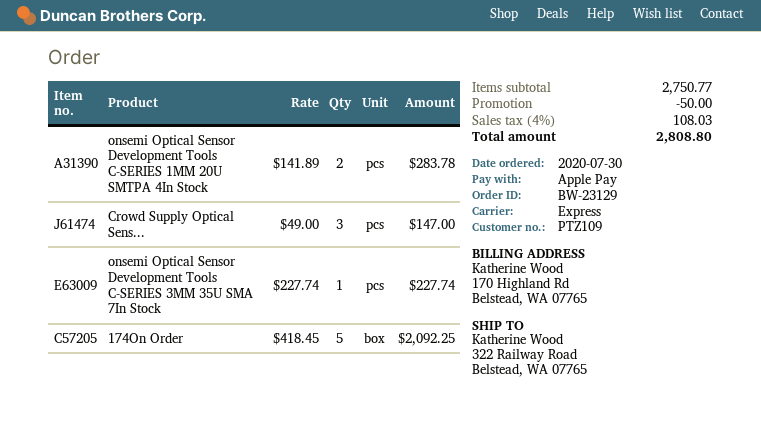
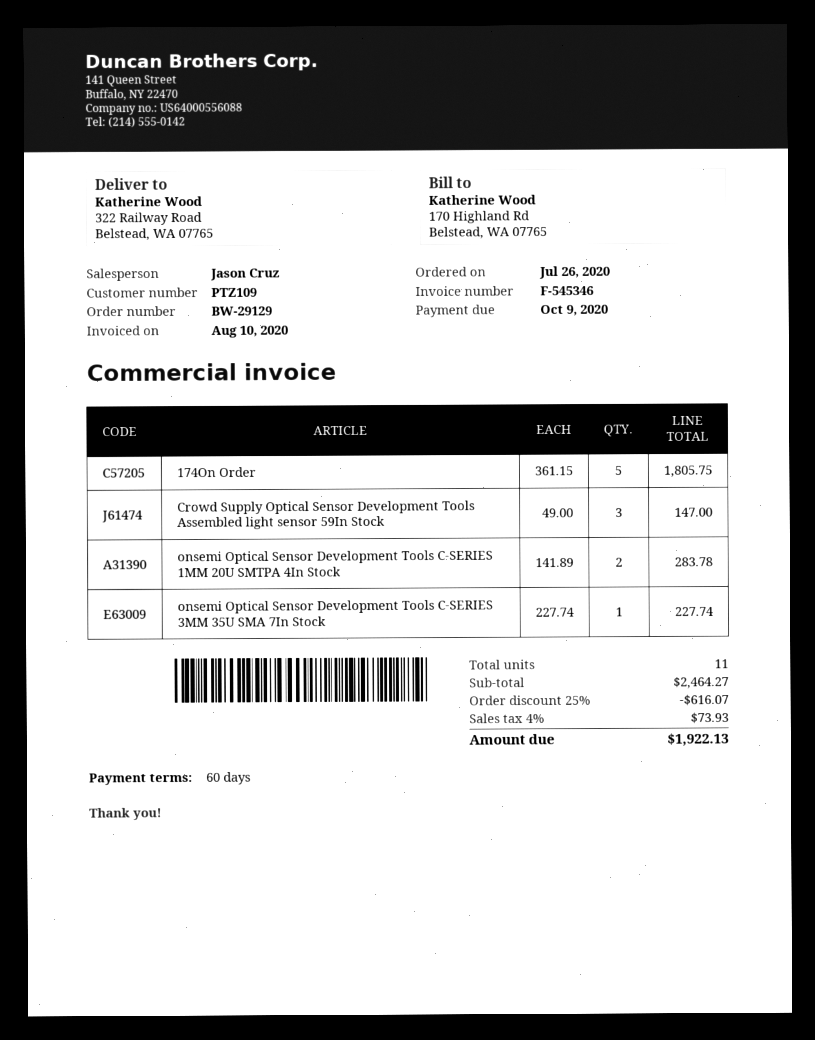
order number: BW-23129 -> BW-29129
order date: 2020-07-30 -> 2020-07-26
174On Order: 5 x 418.45 = 2092.25 -> 5 x 361.15 = 1805.75
subtotal: 2750.77 -> 2464.27
discount: 50.00 -> 616.07
tax: 4% = 108.03 -> 4% = 73.93
total: 2808.80 -> 1922.13

